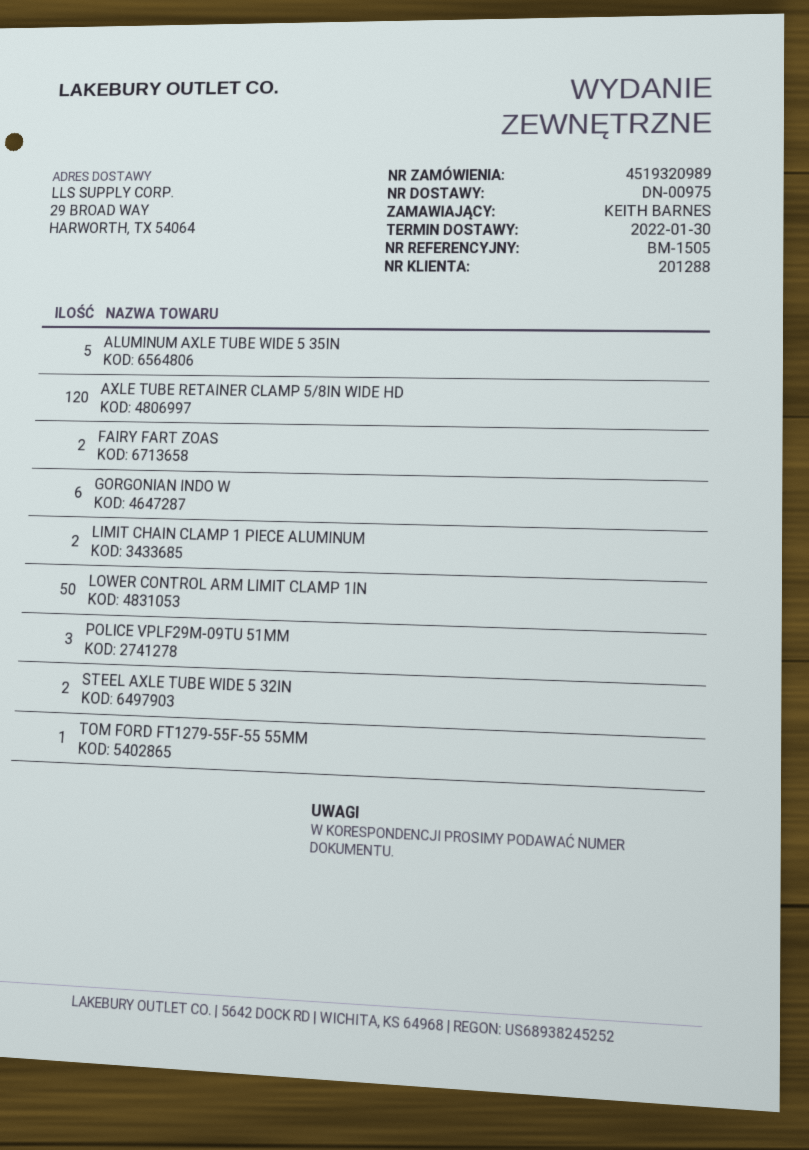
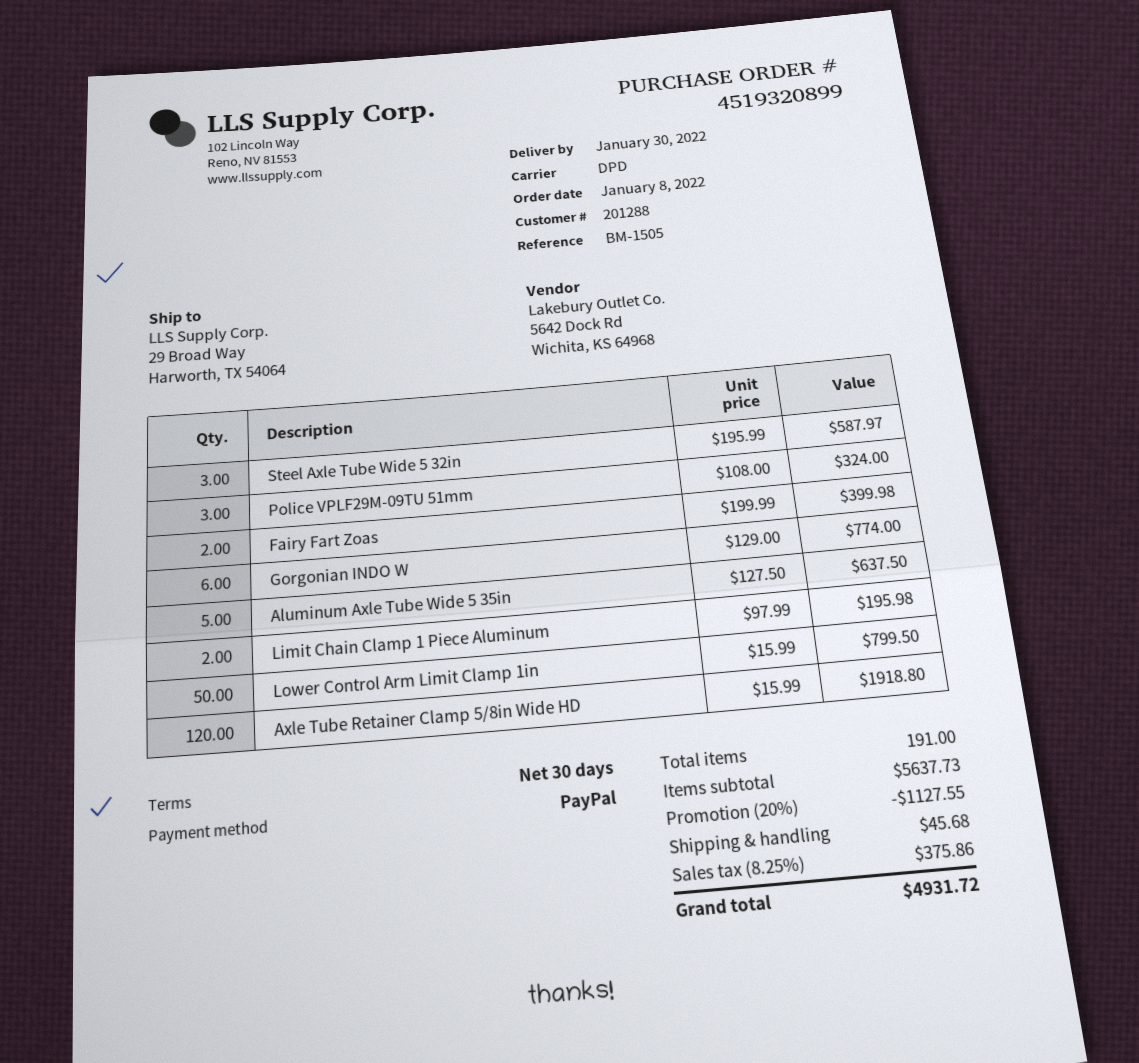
order number: 4519320989 -> 4519320899
STEEL AXLE TUBE WIDE 5 32IN: 2 -> 3
TOM FORD FT1279-55F-55 55MM: 1 -> none

